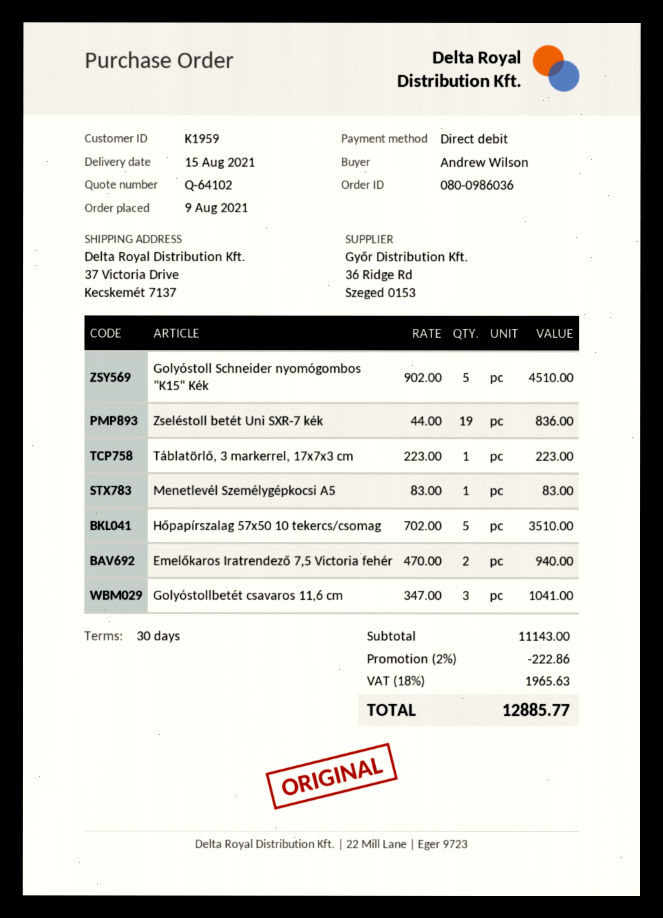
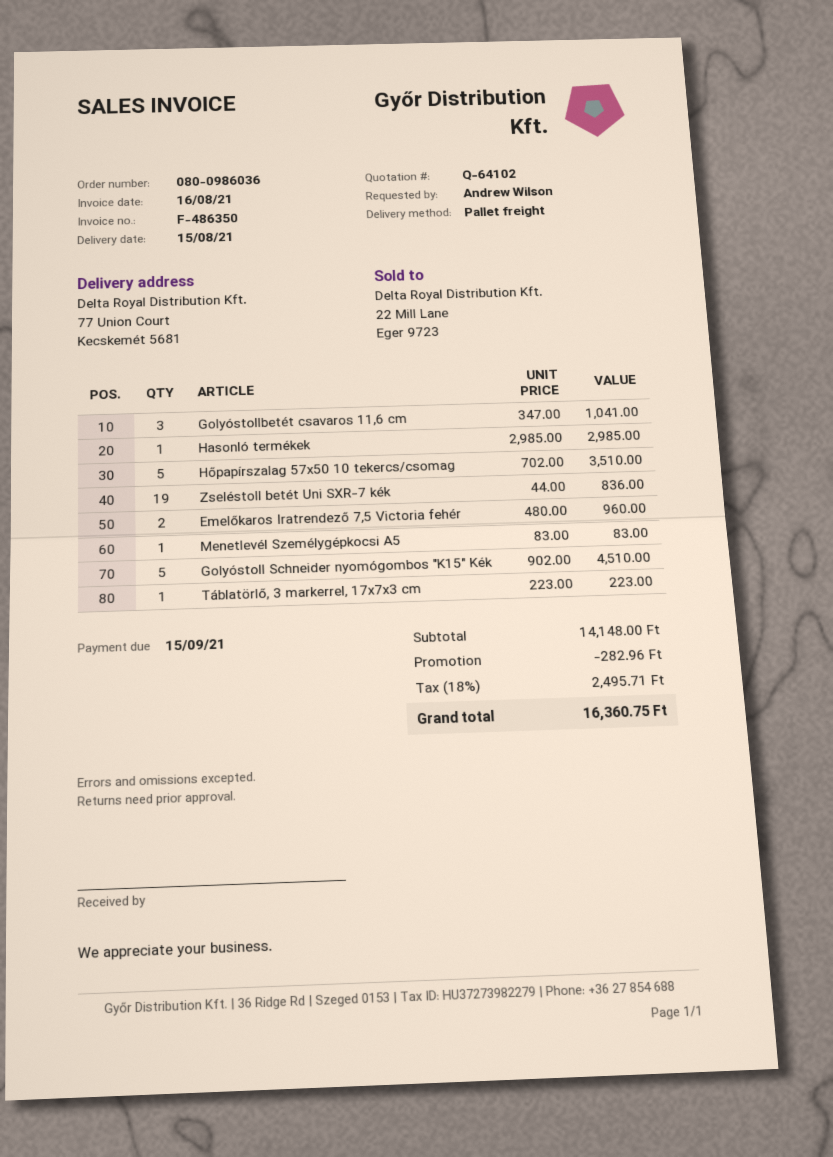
ship to: 37 Victoria Drive, Kecskemét 7137 -> 77 Union Court, Kecskemét 5681
Emelőkaros Iratrendező 7,5 Victoria fehér: 2 x 470.00 = 940.00 -> 2 x 480.00 = 960.00
Hasonló termékek: none -> 1 x 2985.00 = 2985.00
subtotal: 11143.00 -> 14148.00
discount: 222.86 -> 282.96
tax: 18% = 1965.63 -> 18% = 2495.71
total: 12885.77 -> 16360.75

